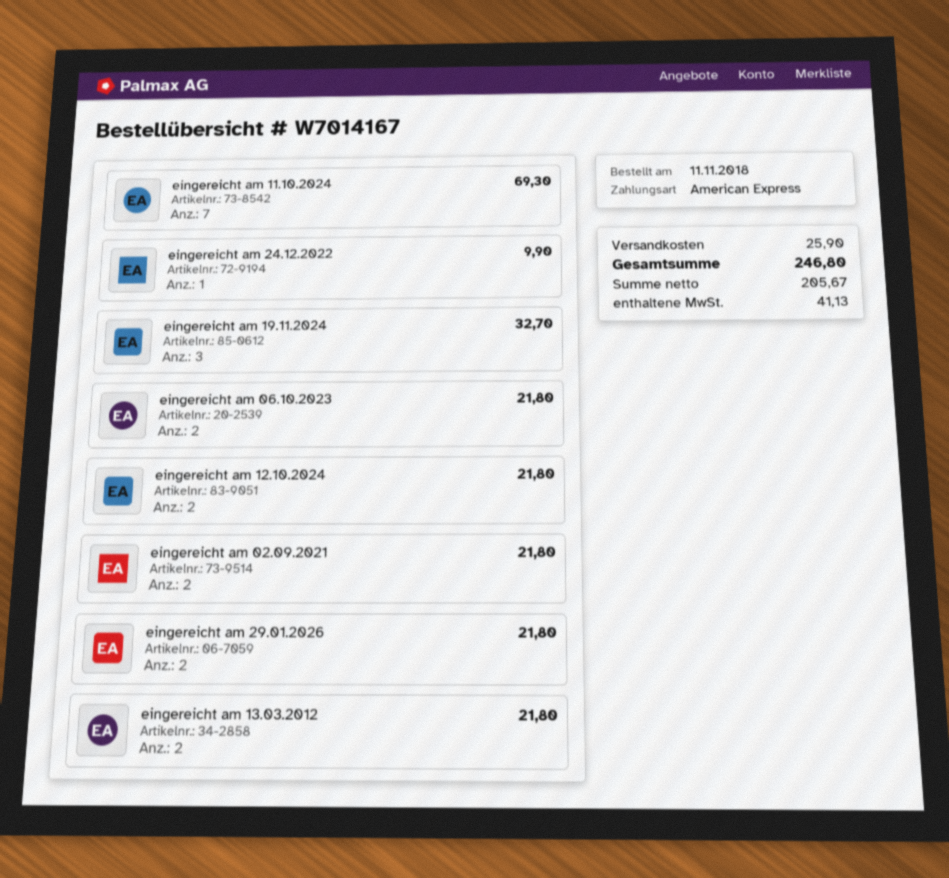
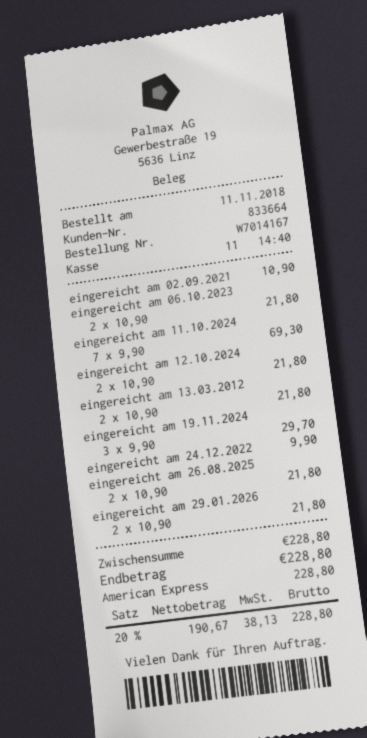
eingereicht am 19.11.2024: 3 for 32.70 -> 3 for 29.70
eingereicht am 02.09.2021: 2 for 21.80 -> 1 for 10.90
eingereicht am 26.08.2025: none -> 2 for 21.80
shipping: 25.90 -> none
net: 205.67 -> 190.67
tax: 41.13 -> 38.13
total: 246.80 -> 228.80

